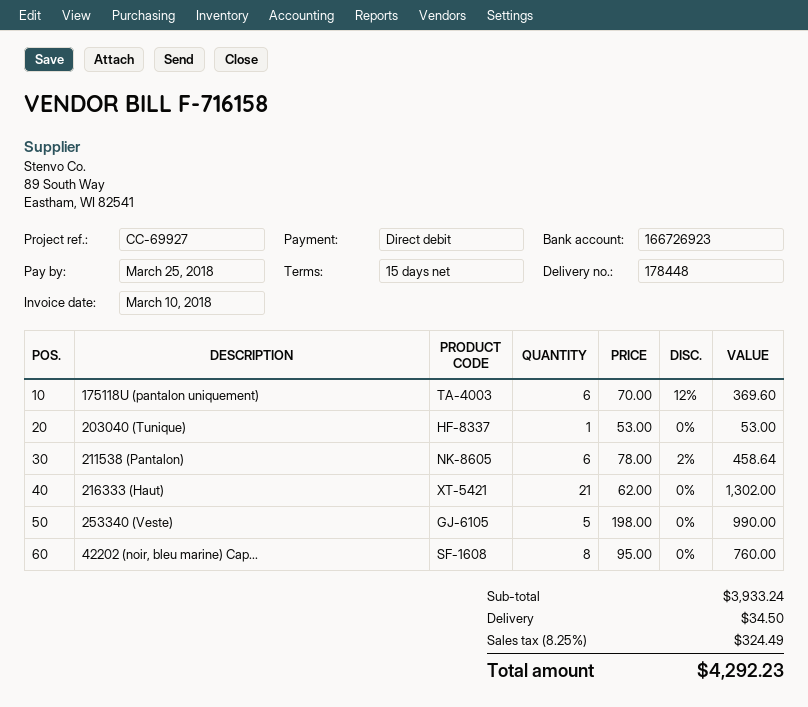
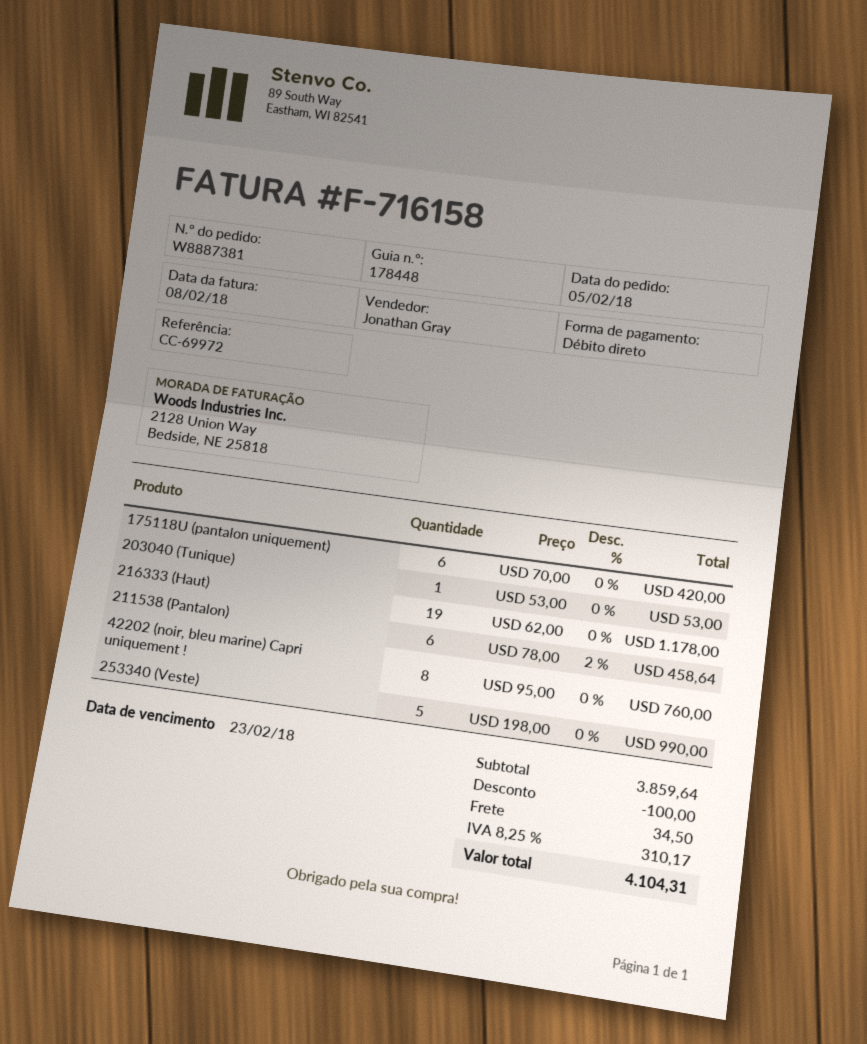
invoice date: 2018-03-10 -> 2018-02-08
due date: 2018-03-25 -> 2018-02-23
reference: CC-69927 -> CC-69972
175118U (pantalon uniquement): 6 x 70.00 - 12% = 369.60 -> 6 x 70.00 = 420.00
216333 (Haut): 21 x 62.00 = 1302.00 -> 19 x 62.00 = 1178.00
subtotal: 3933.24 -> 3859.64
discount: none -> 100.00
tax: 8.25% = 324.49 -> 8.25% = 310.17
total: 4292.23 -> 4104.31

